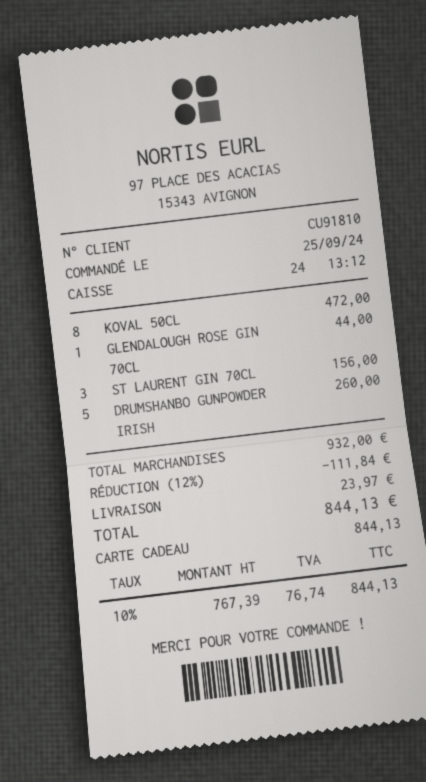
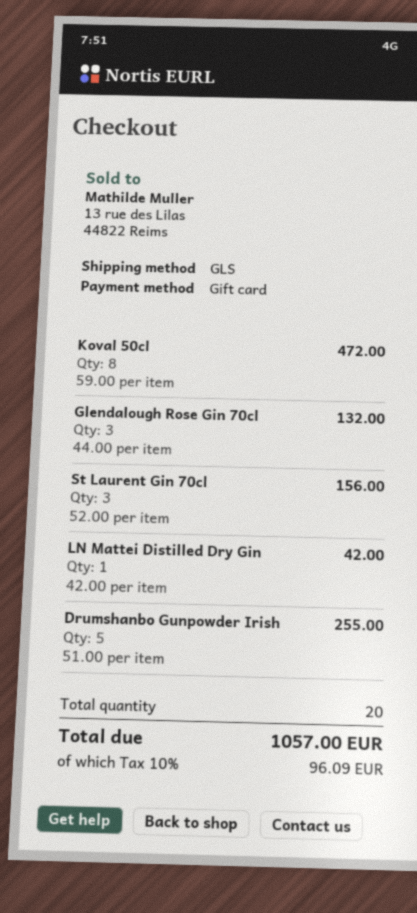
GLENDALOUGH ROSE GIN 70CL: 1 for 44.00 -> 3 for 132.00
DRUMSHANBO GUNPOWDER IRISH: 5 for 260.00 -> 5 for 255.00
LN Mattei Distilled Dry Gin: none -> 1 for 42.00
discount: 12% = 111.84 -> none
shipping: 23.97 -> none
tax: 10% = 76.74 -> 10% = 96.09
total: 844.13 -> 1057.00

